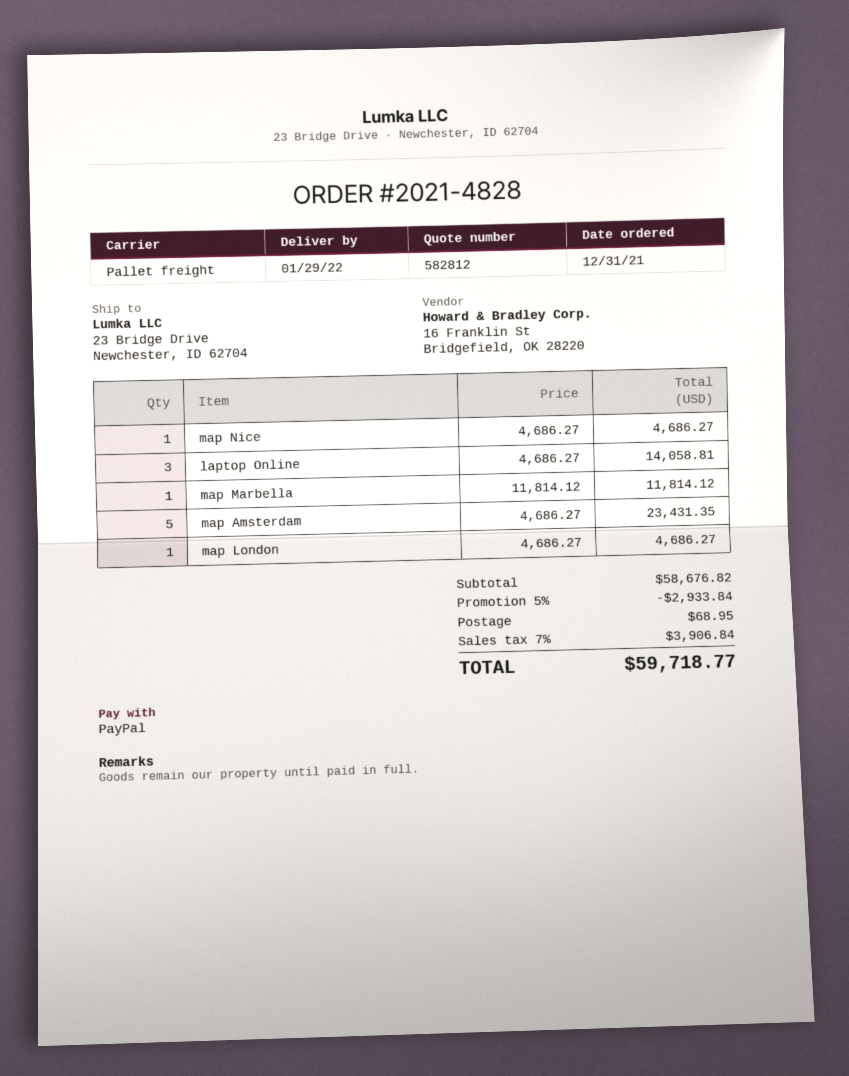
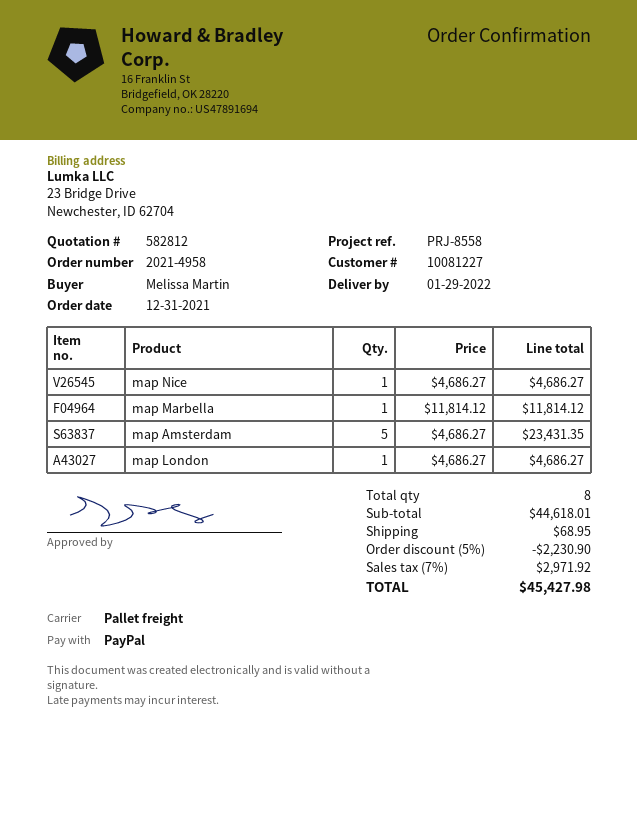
order number: 2021-4828 -> 2021-4958
laptop Online: 3 x 4686.27 = 14058.81 -> none
subtotal: 58676.82 -> 44618.01
discount: 5% = 2933.84 -> 5% = 2230.90
tax: 7% = 3906.84 -> 7% = 2971.92
total: 59718.77 -> 45427.98

